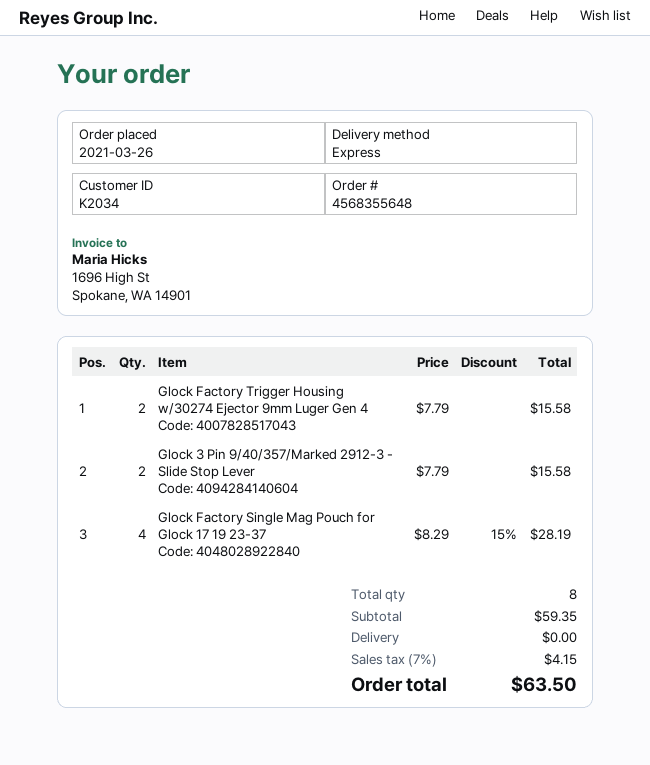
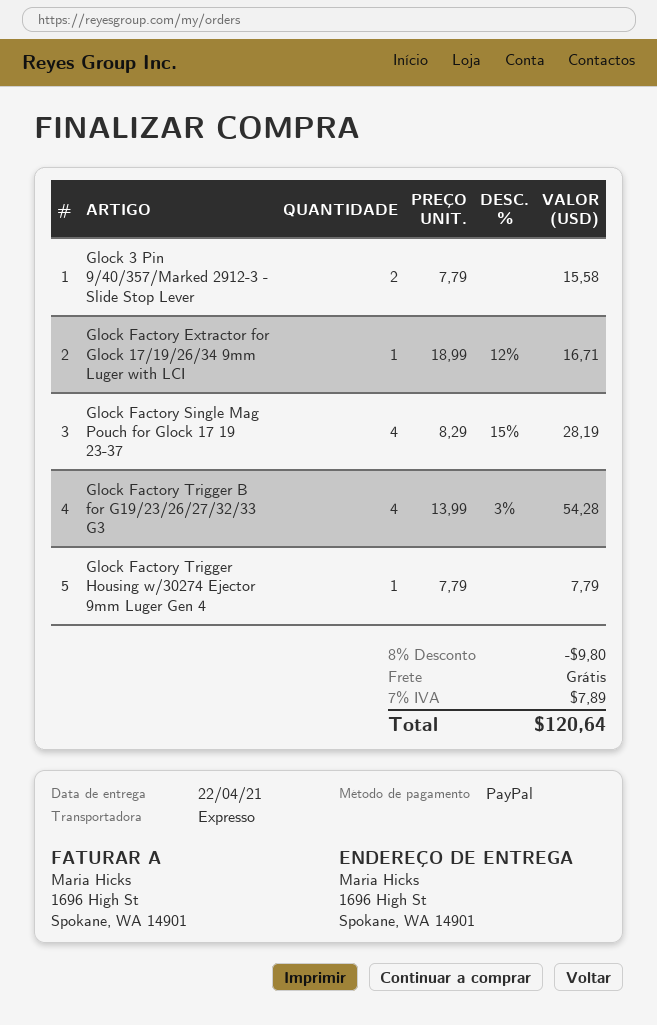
Glock Factory Trigger Housing w/30274 Ejector 9mm Luger Gen 4: 2 x 7.79 = 15.58 -> 1 x 7.79 = 7.79
Glock Factory Extractor for Glock 17/19/26/34 9mm Luger with LCI: none -> 1 x 18.99 - 12% = 16.71
Glock Factory Trigger B for G19/23/26/27/32/33 G3: none -> 4 x 13.99 - 3% = 54.28
discount: none -> 8% = 9.80
tax: 7% = 4.15 -> 7% = 7.89
total: 63.50 -> 120.64

